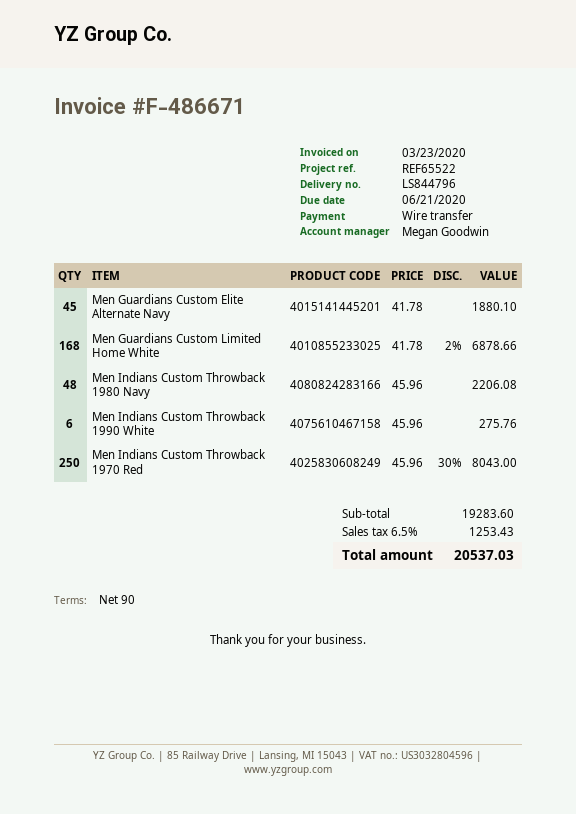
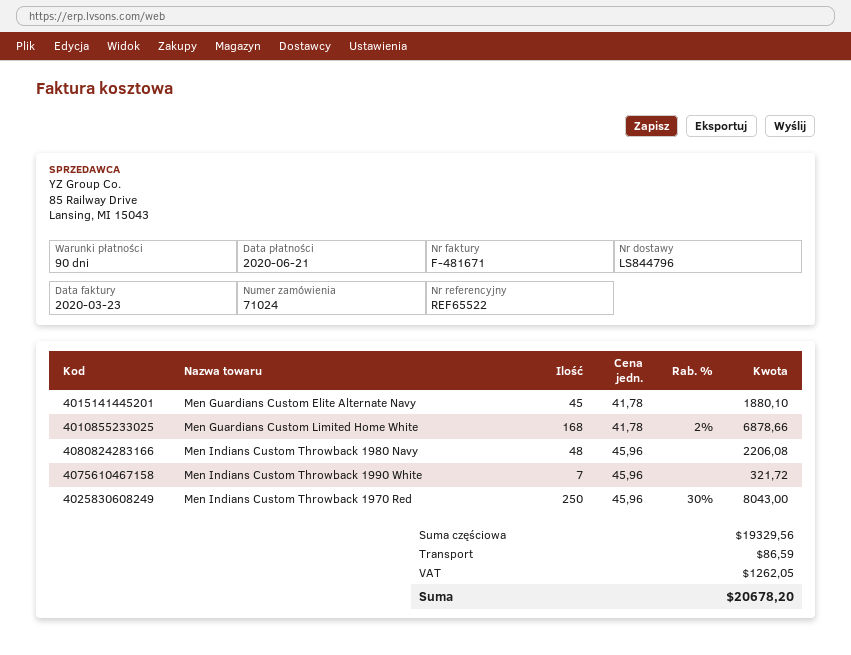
invoice number: F-486671 -> F-481671
Men Indians Custom Throwback 1990 White: 6 x 45.96 = 275.76 -> 7 x 45.96 = 321.72
subtotal: 19283.60 -> 19329.56
shipping: none -> 86.59
tax: 1253.43 -> 1262.05
total: 20537.03 -> 20678.20

